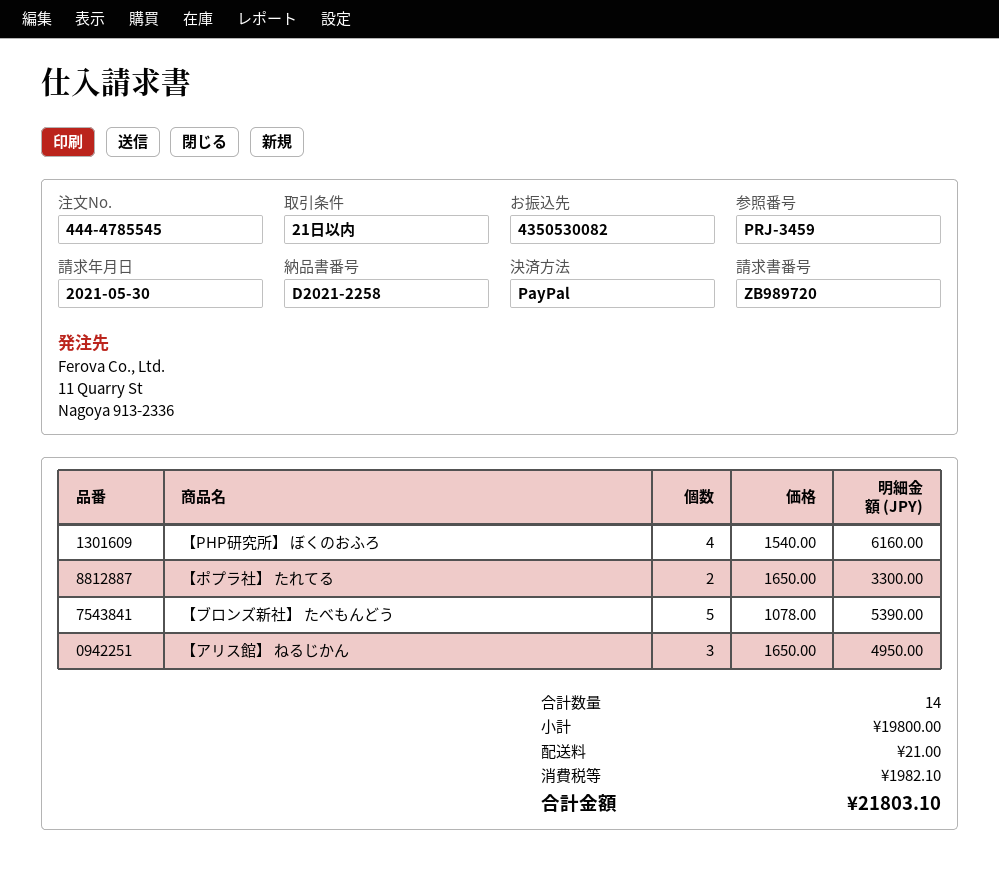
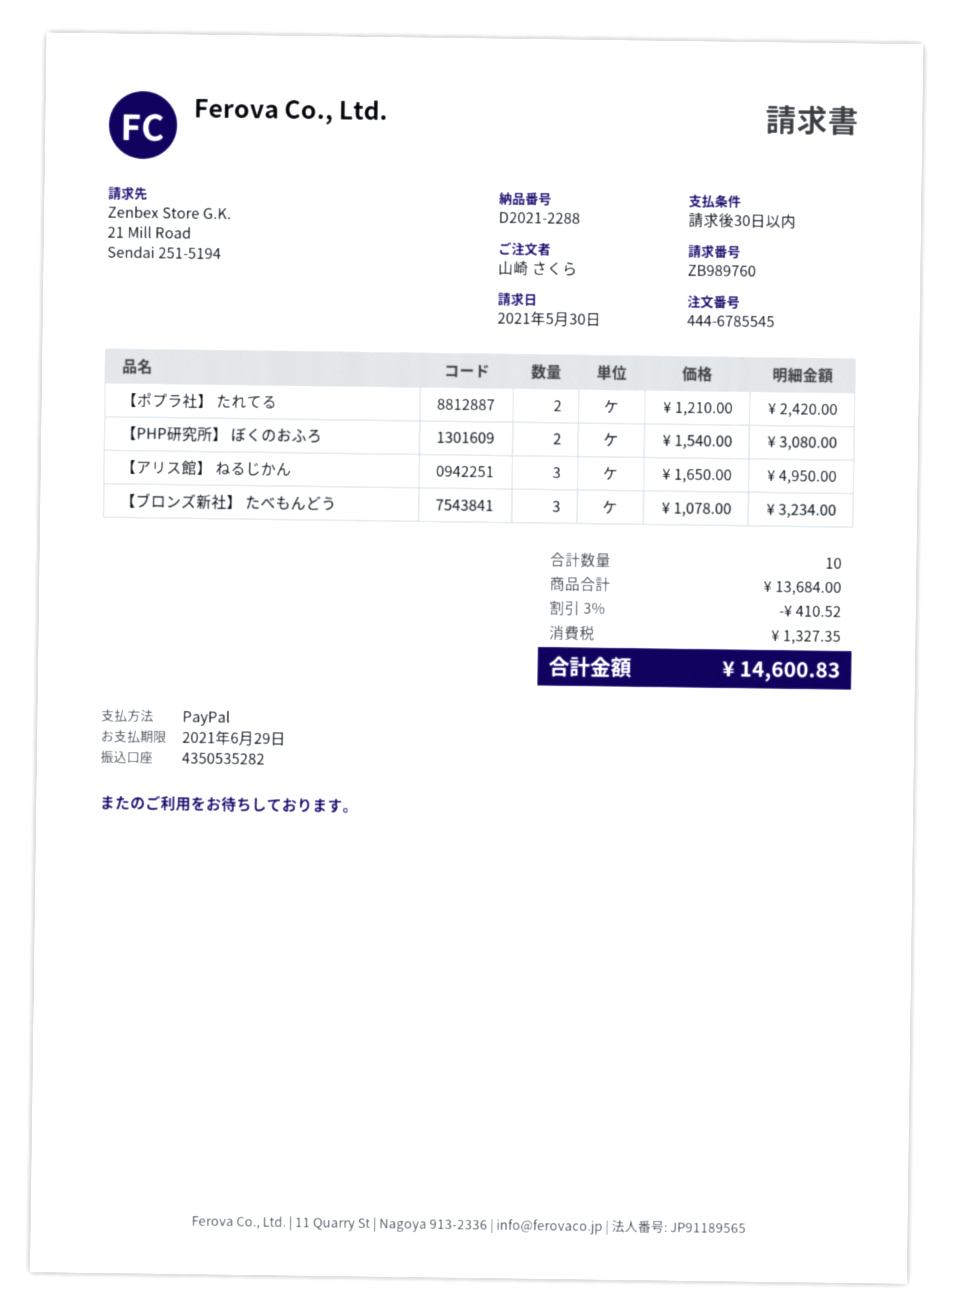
order number: 444-4785545 -> 444-6785545
delivery note number: D2021-2258 -> D2021-2288
invoice number: ZB989720 -> ZB989760
payment terms: 21 days -> 30 days
bank account: 4350530082 -> 4350535282
【PHP研究所】 ぼくのおふろ: 4 x 1540.00 = 6160.00 -> 2 x 1540.00 = 3080.00
【ポプラ社】 たれてる: 2 x 1650.00 = 3300.00 -> 2 x 1210.00 = 2420.00
【ブロンズ新社】 たべもんどう: 5 x 1078.00 = 5390.00 -> 3 x 1078.00 = 3234.00
total quantity: 14 -> 10
subtotal: 19800.00 -> 13684.00
discount: none -> 3% = 410.52
shipping: 21.00 -> none
tax: 1982.10 -> 1327.35
total: 21803.10 -> 14600.83

